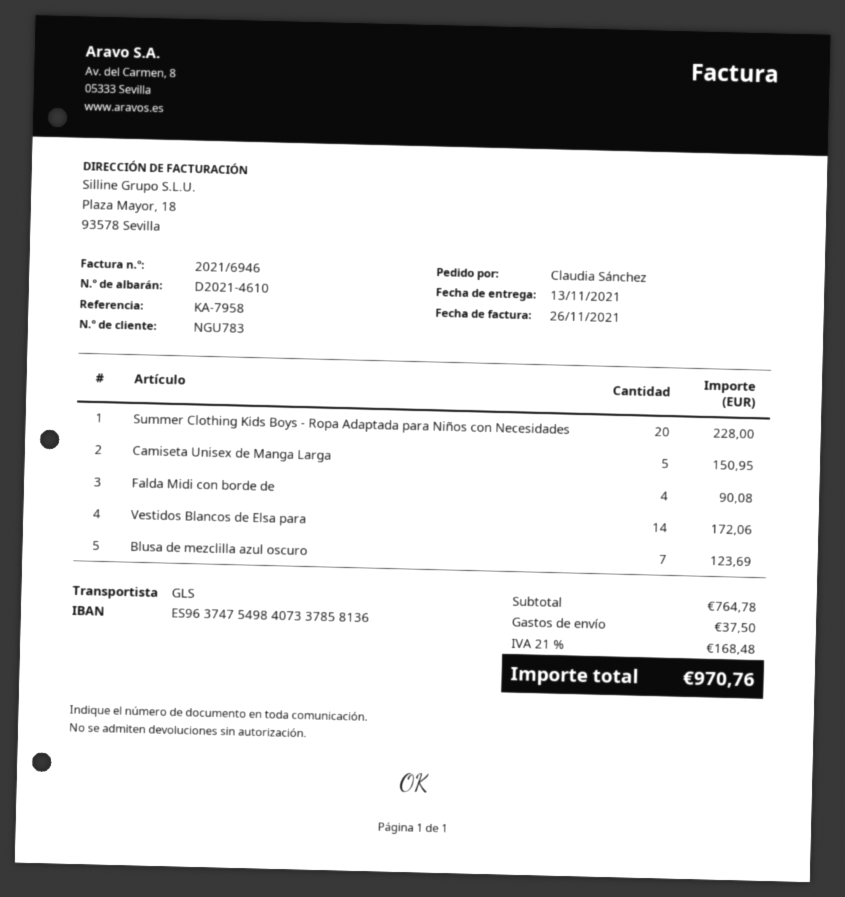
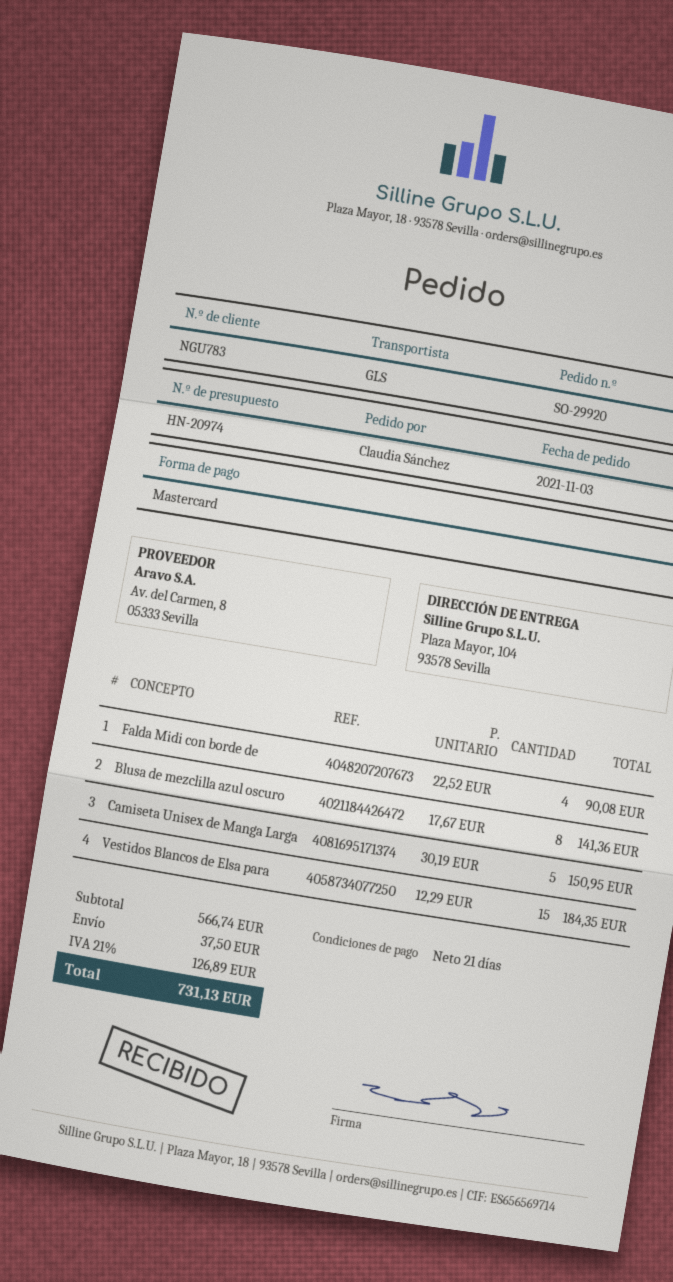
Summer Clothing Kids Boys - Ropa Adaptada para Niños con Necesidades: 20 for 228.00 -> none
Vestidos Blancos de Elsa para: 14 for 172.06 -> 15 for 184.35
Blusa de mezclilla azul oscuro: 7 for 123.69 -> 8 for 141.36
subtotal: 764.78 -> 566.74
tax: 21% = 168.48 -> 21% = 126.89
total: 970.76 -> 731.13

